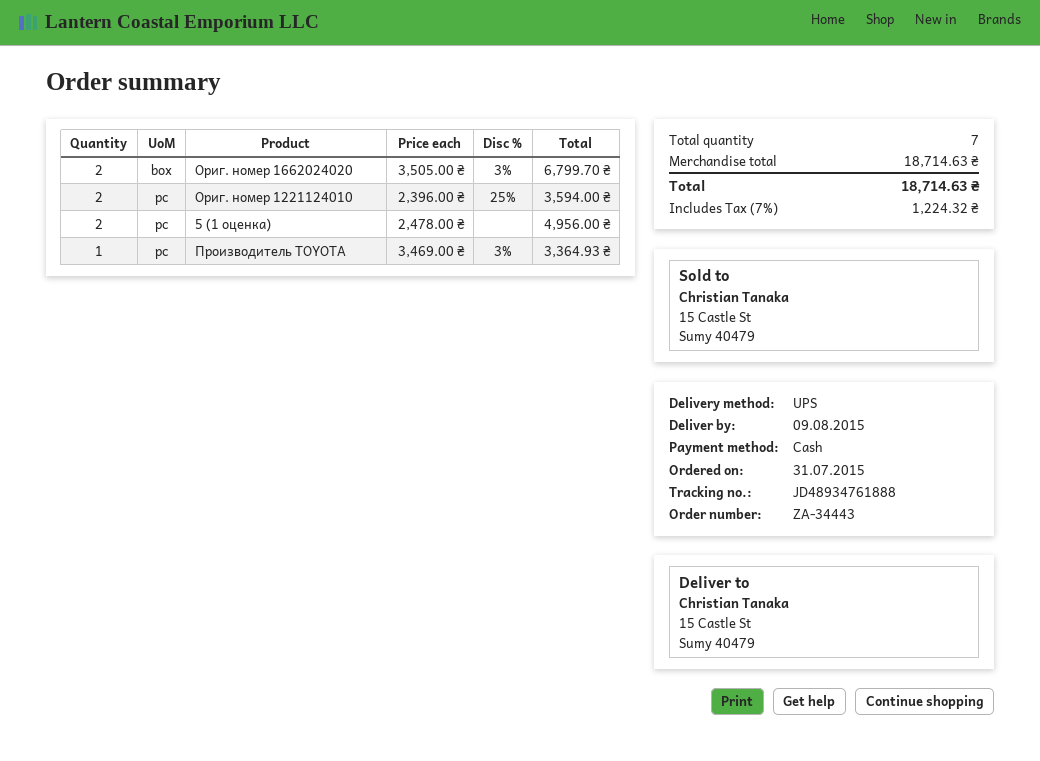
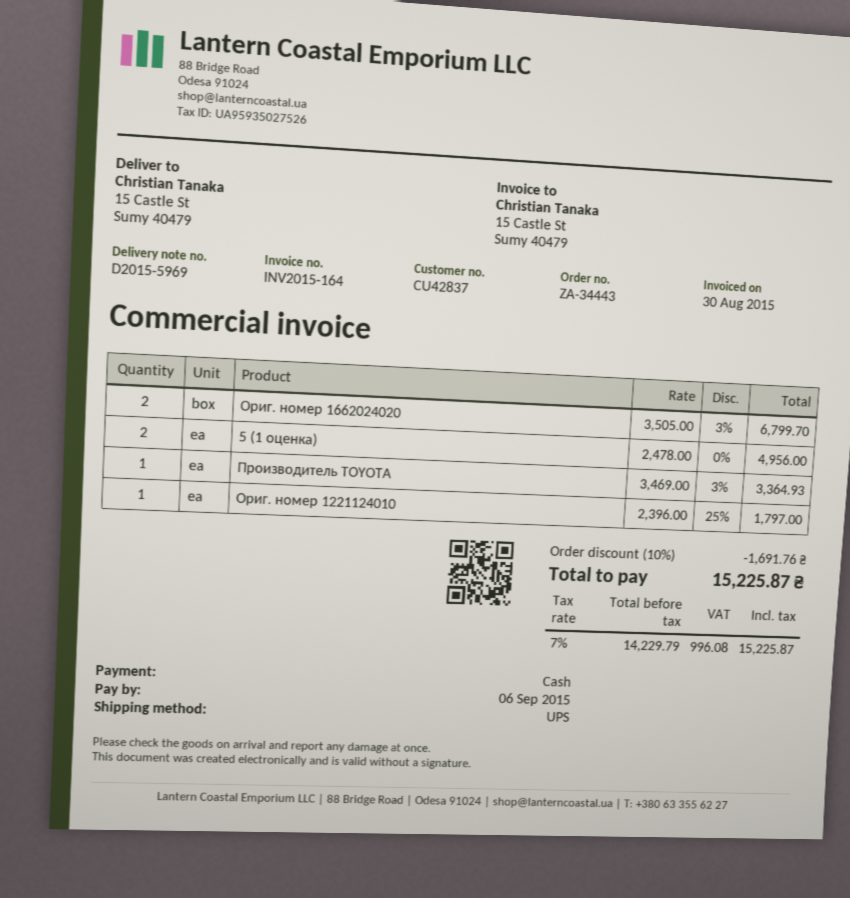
Ориг. номер 1221124010: 2 x 2396.00 - 25% = 3594.00 -> 1 x 2396.00 - 25% = 1797.00
discount: none -> 10% = 1691.76
tax: 7% = 1224.32 -> 7% = 996.08
total: 18714.63 -> 15225.87

